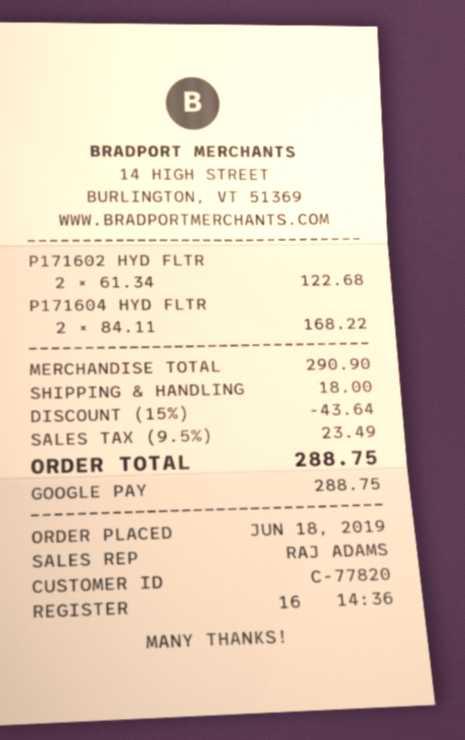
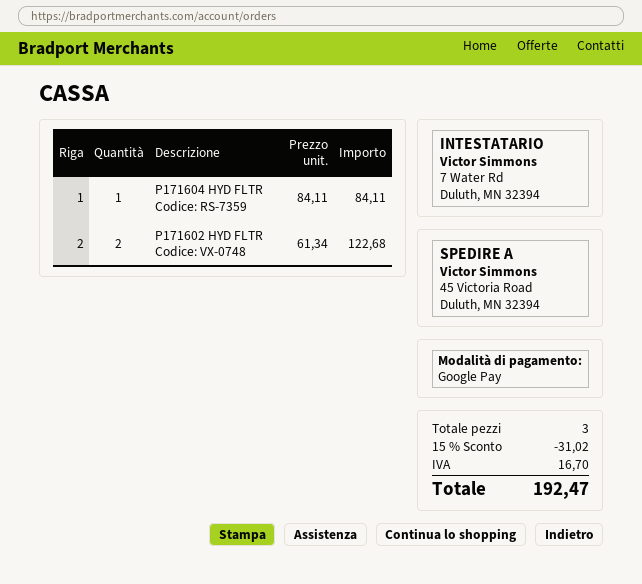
P171604 HYD FLTR: 2 x 84.11 = 168.22 -> 1 x 84.11 = 84.11
discount: 15% = 43.64 -> 15% = 31.02
shipping: 18.00 -> none
tax: 23.49 -> 16.70
total: 288.75 -> 192.47

